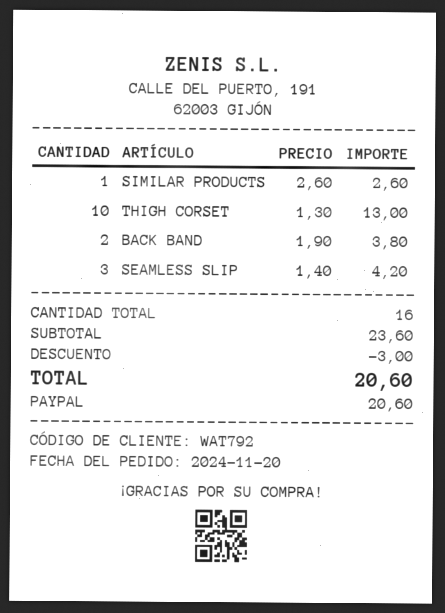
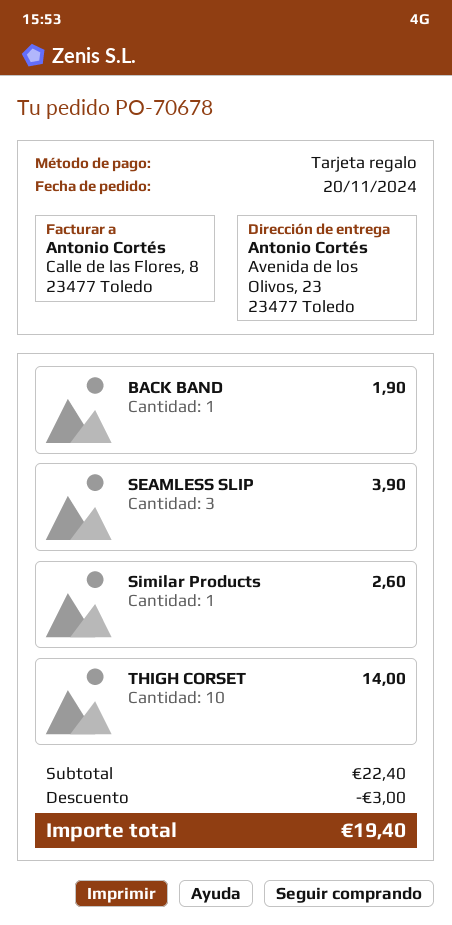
payment method: PayPal -> gift card
THIGH CORSET: 10 for 13.00 -> 10 for 14.00
BACK BAND: 2 for 3.80 -> 1 for 1.90
SEAMLESS SLIP: 3 for 4.20 -> 3 for 3.90
subtotal: 23.60 -> 22.40
total: 20.60 -> 19.40

